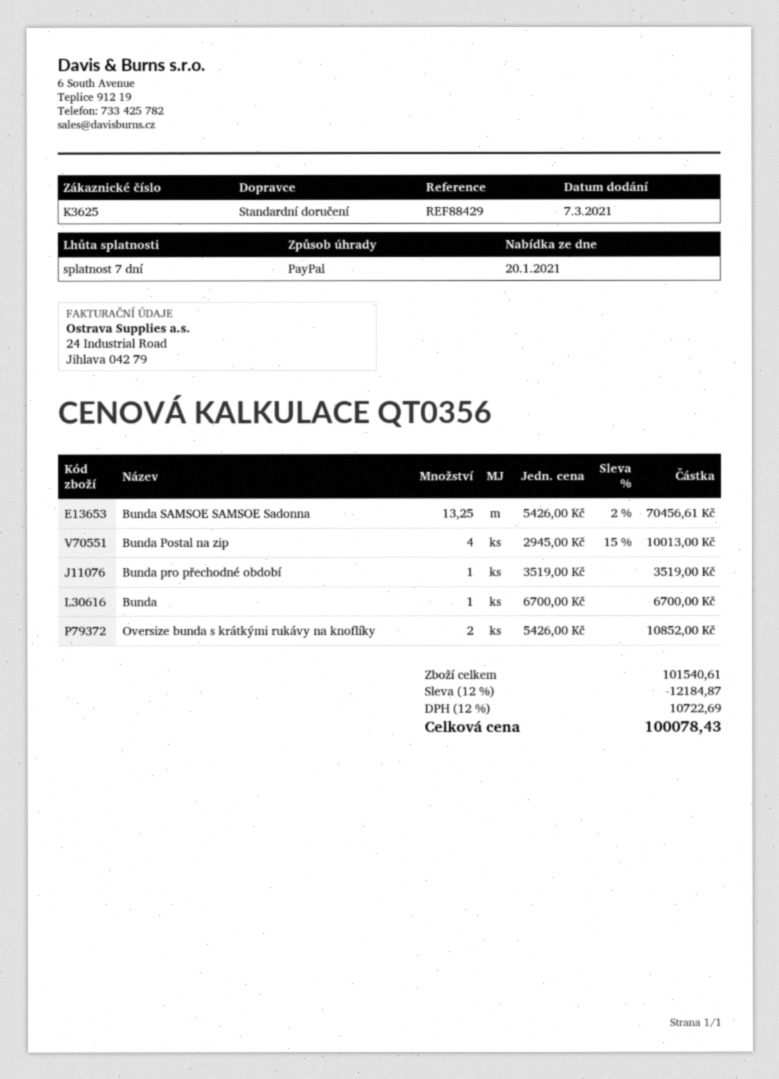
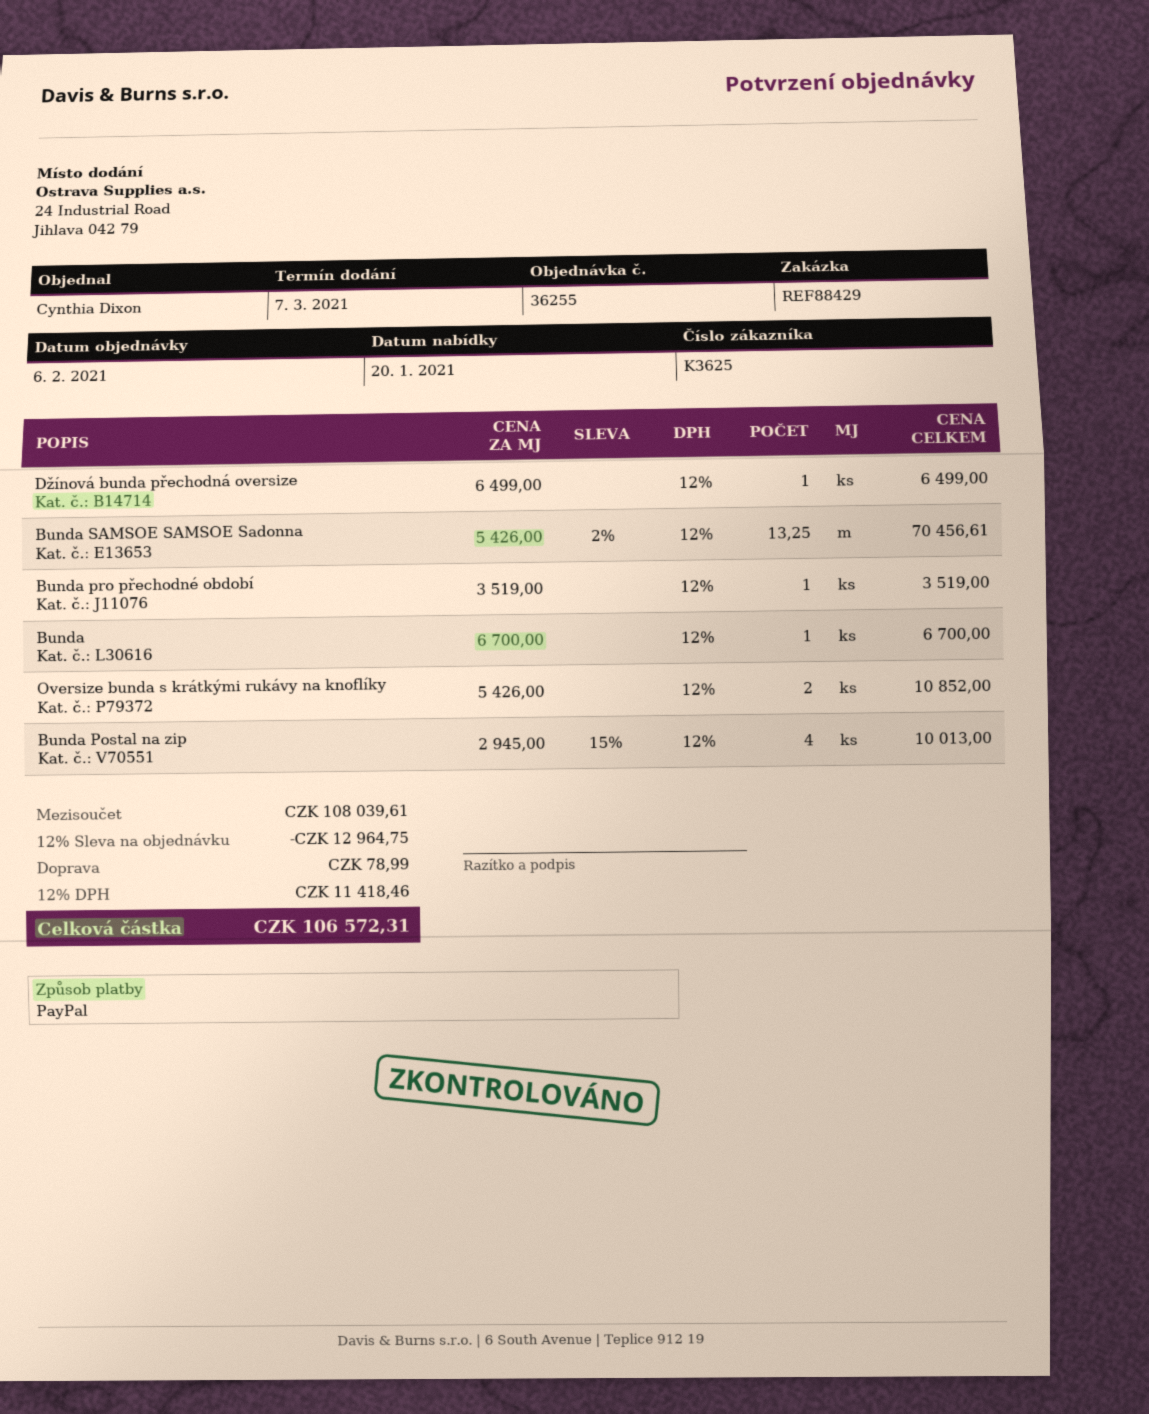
Džínová bunda přechodná oversize: none -> 1 x 6499.00 = 6499.00
subtotal: 101540.61 -> 108039.61
discount: 12% = 12184.87 -> 12% = 12964.75
shipping: none -> 78.99
tax: 12% = 10722.69 -> 12% = 11418.46
total: 100078.43 -> 106572.31

